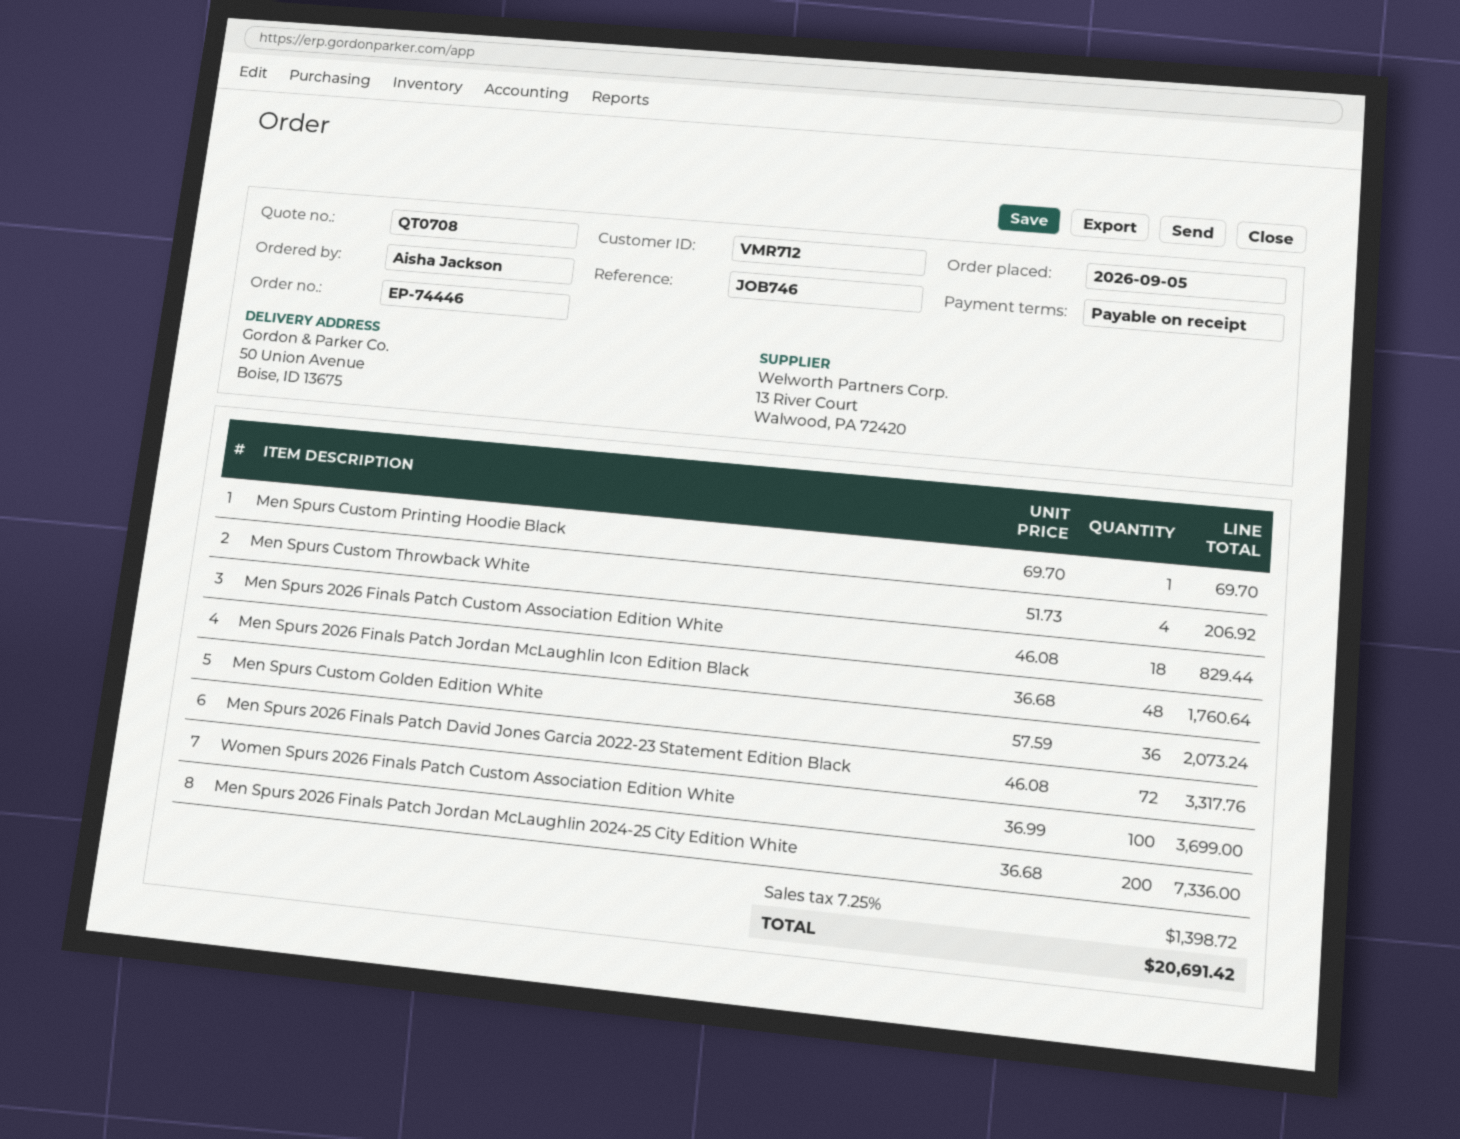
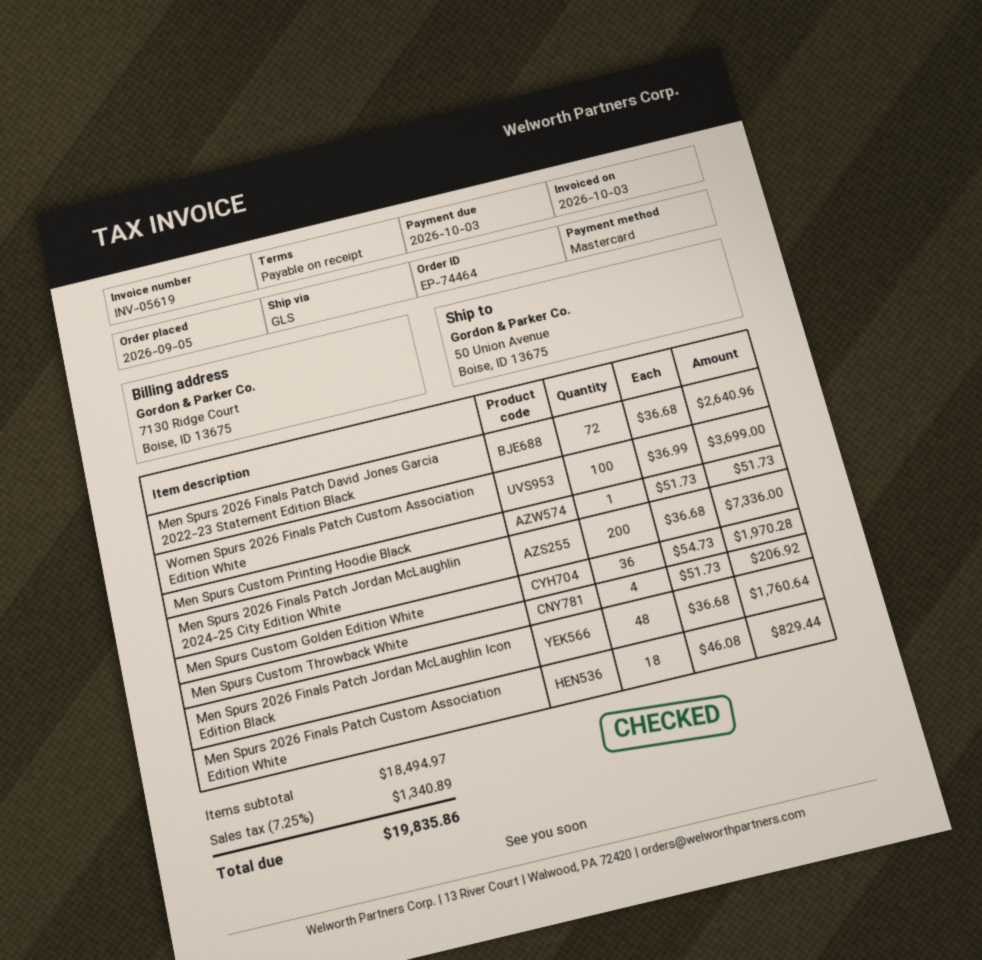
order number: EP-74446 -> EP-74464
Men Spurs Custom Printing Hoodie Black: 1 x 69.70 = 69.70 -> 1 x 51.73 = 51.73
Men Spurs Custom Golden Edition White: 36 x 57.59 = 2073.24 -> 36 x 54.73 = 1970.28
Men Spurs 2026 Finals Patch David Jones Garcia 2022-23 Statement Edition Black: 72 x 46.08 = 3317.76 -> 72 x 36.68 = 2640.96
tax: 7.25% = 1398.72 -> 7.25% = 1340.89
total: 20691.42 -> 19835.86

